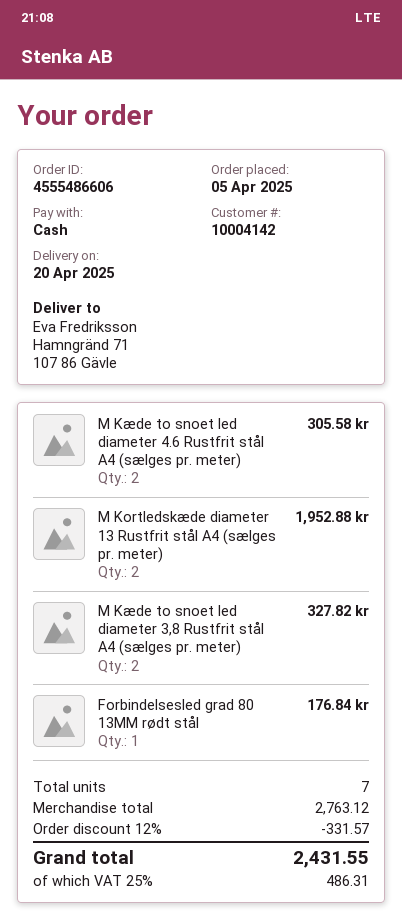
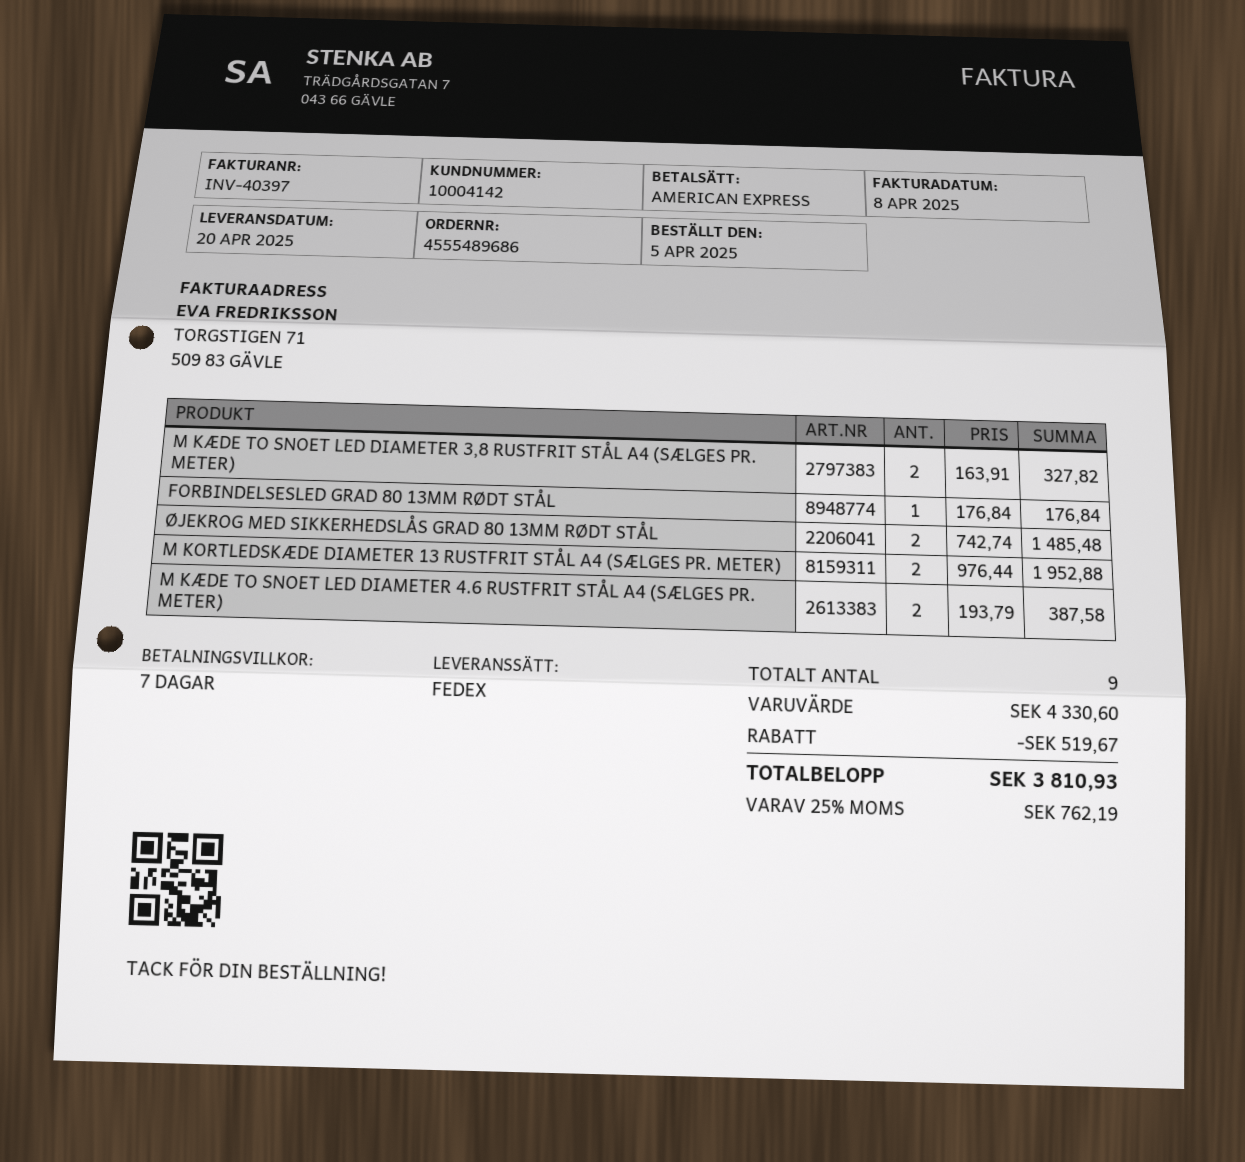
order number: 4555486606 -> 4555489686
payment method: cash -> American Express
M Kæde to snoet led diameter 4.6 Rustfrit stål A4 (sælges pr. meter): 2 for 305.58 -> 2 for 387.58
ØJEKROG MED SIKKERHEDSLÅS GRAD 80 13MM RØDT STÅL: none -> 2 for 1485.48
total quantity: 7 -> 9
subtotal: 2763.12 -> 4330.60
discount: 331.57 -> 519.67
tax: 25% = 486.31 -> 25% = 762.19
total: 2431.55 -> 3810.93

